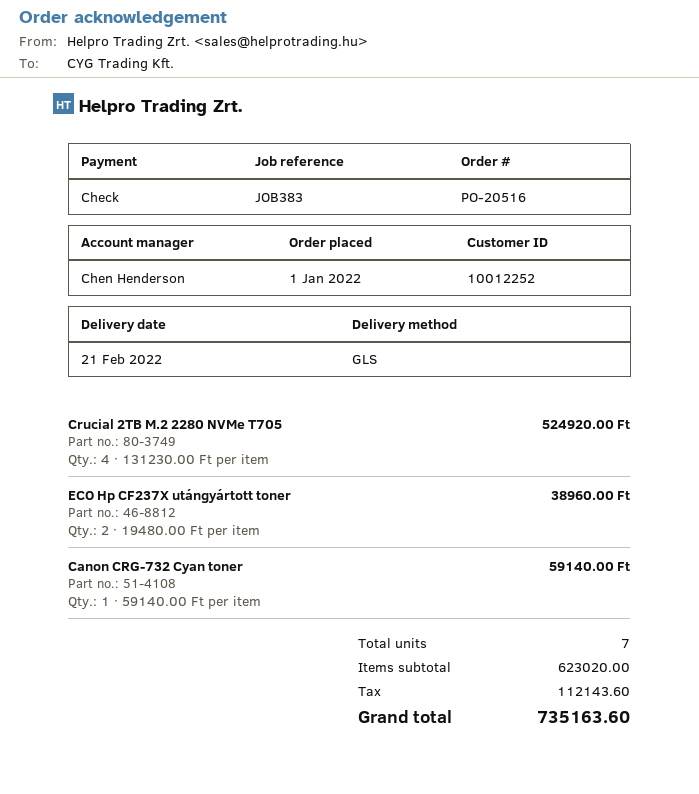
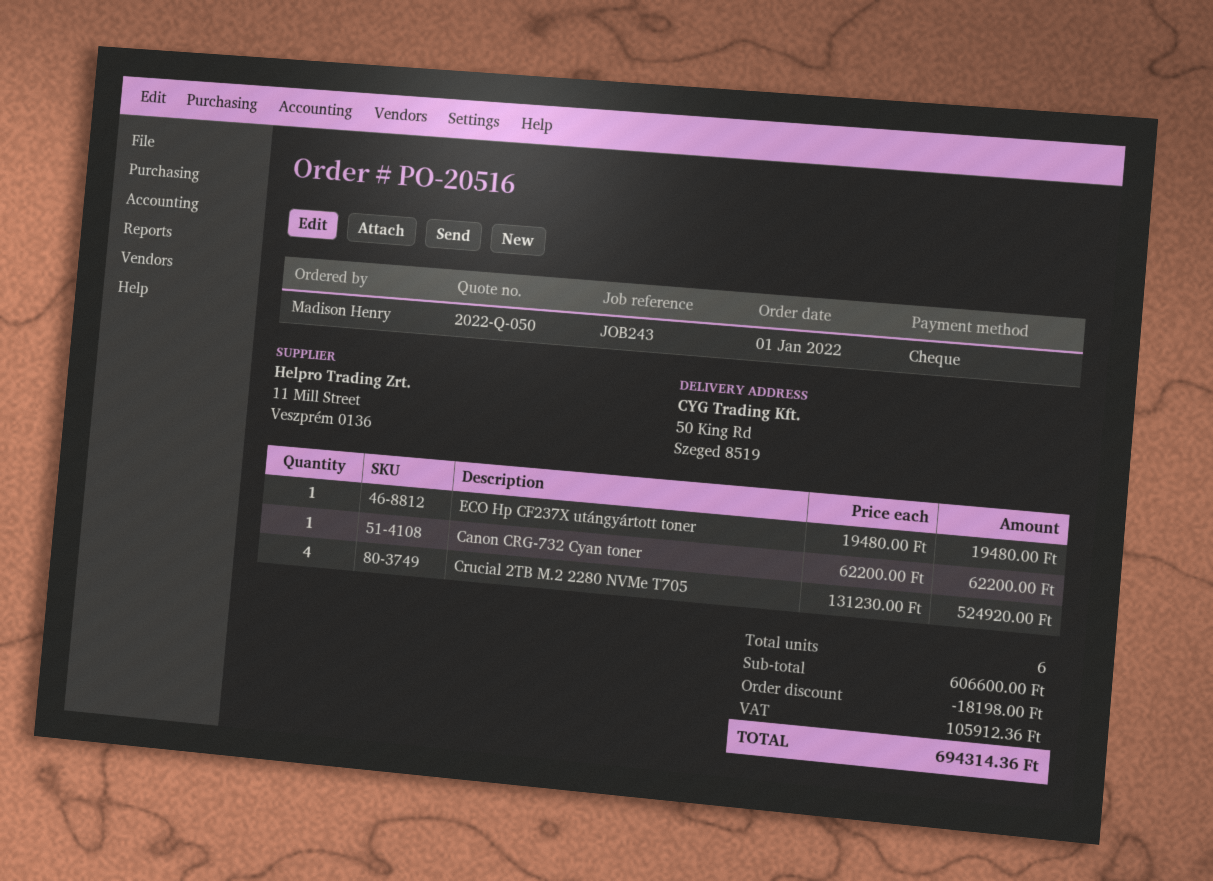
reference: JOB383 -> JOB243
ECO Hp CF237X utángyártott toner: 2 x 19480.00 = 38960.00 -> 1 x 19480.00 = 19480.00
Canon CRG-732 Cyan toner: 1 x 59140.00 = 59140.00 -> 1 x 62200.00 = 62200.00
total quantity: 7 -> 6
subtotal: 623020.00 -> 606600.00
discount: none -> 18198.00
tax: 112143.60 -> 105912.36
total: 735163.60 -> 694314.36

